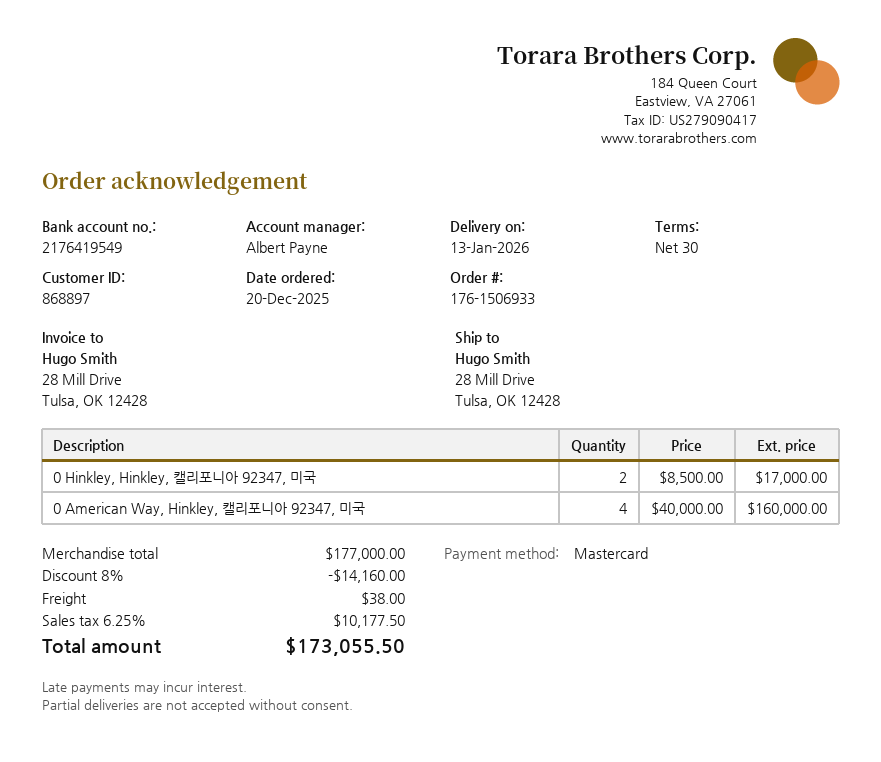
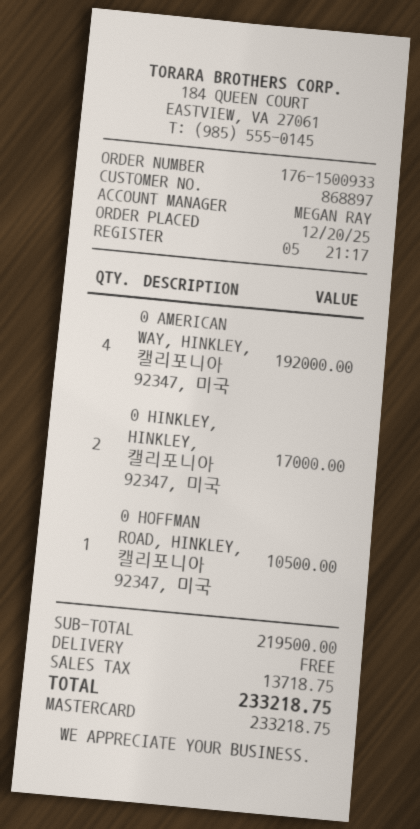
order number: 176-1506933 -> 176-1500933
sales rep: Albert Payne -> MEGAN RAY
0 American Way, Hinkley, 캘리포니아 92347, 미국: 4 for 160000.00 -> 4 for 192000.00
0 HOFFMAN ROAD, HINKLEY, 캘리포니아 92347, 미국: none -> 1 for 10500.00
subtotal: 177000.00 -> 219500.00
discount: 8% = 14160.00 -> none
shipping: 38.00 -> 0.00
tax: 10177.50 -> 13718.75
total: 173055.50 -> 233218.75

